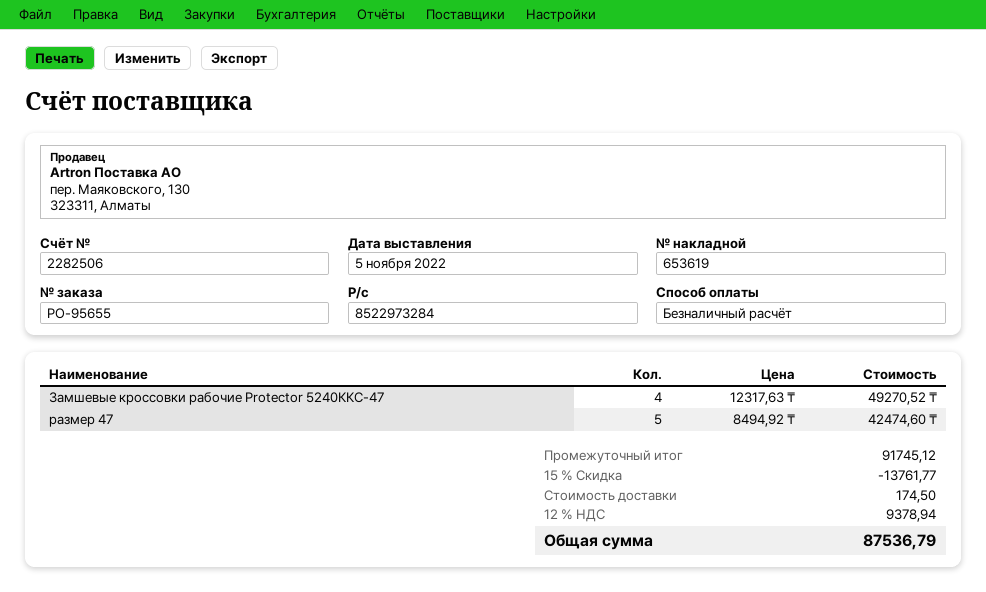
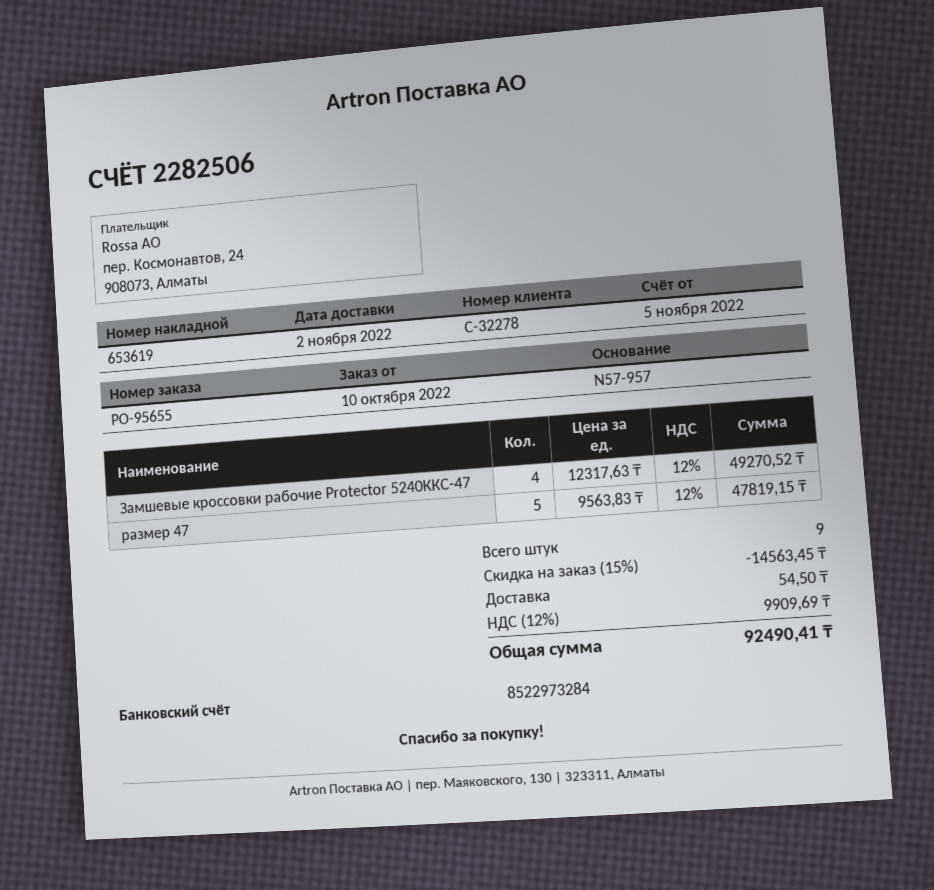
размер 47: 5 x 8494.92 = 42474.60 -> 5 x 9563.83 = 47819.15
discount: 15% = 13761.77 -> 15% = 14563.45
shipping: 174.50 -> 54.50
tax: 12% = 9378.94 -> 12% = 9909.69
total: 87536.79 -> 92490.41

